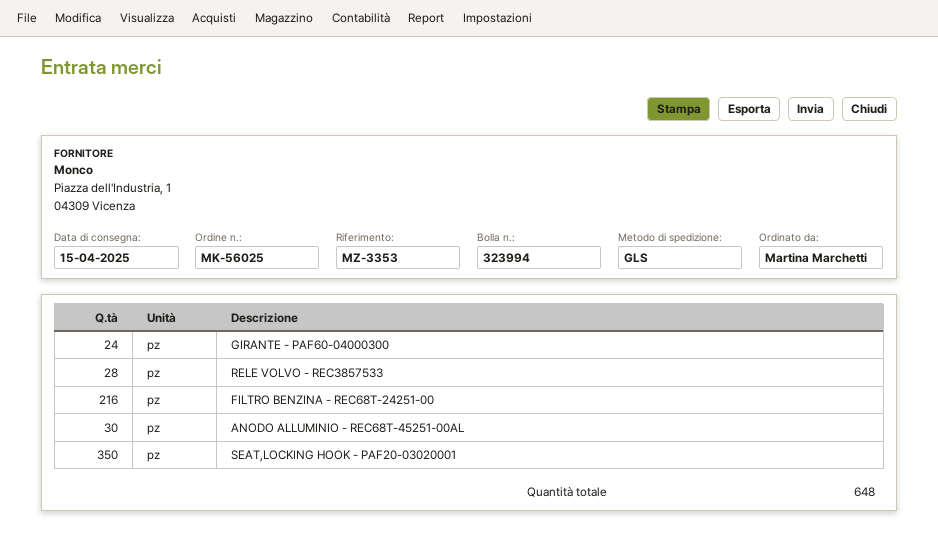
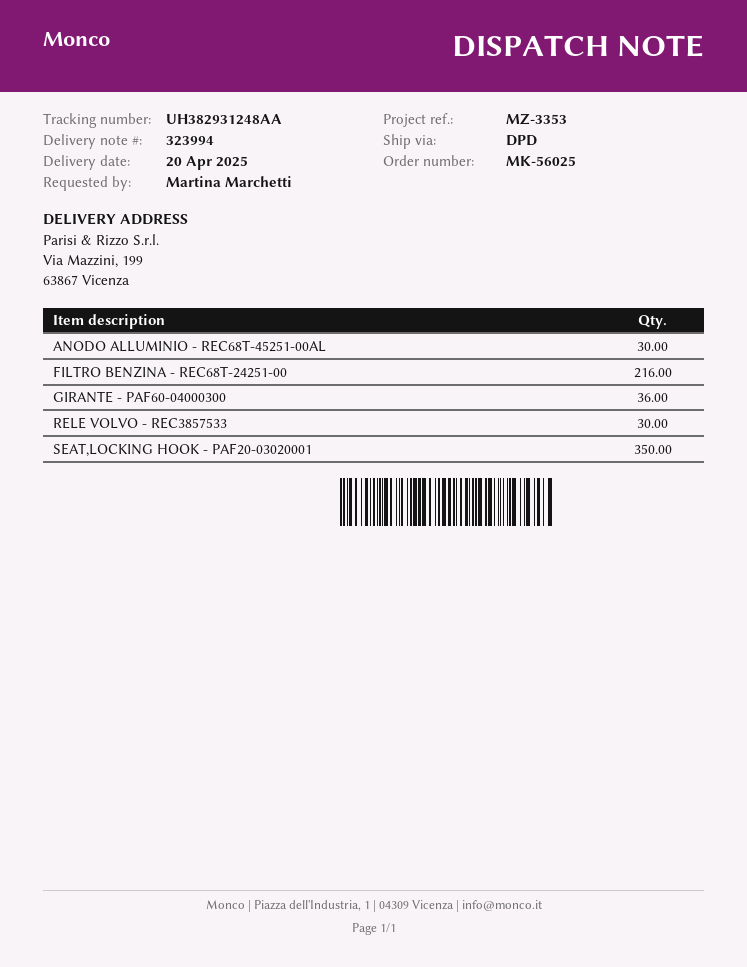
delivery date: 2025-04-15 -> 2025-04-20
shipping method: GLS -> DPD
GIRANTE - PAF60-04000300: 24 -> 36
RELE VOLVO - REC3857533: 28 -> 30

